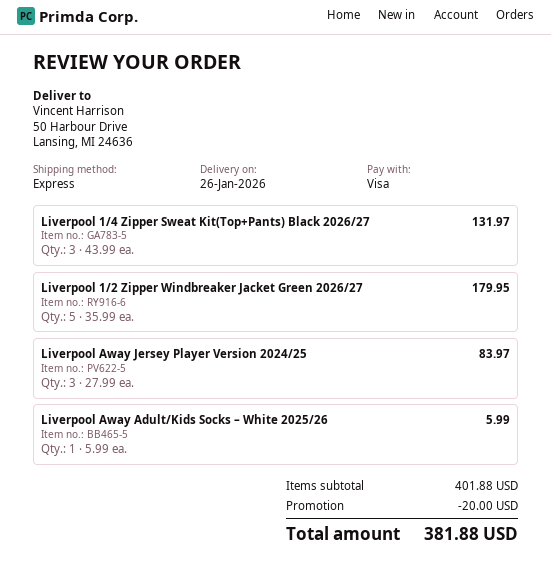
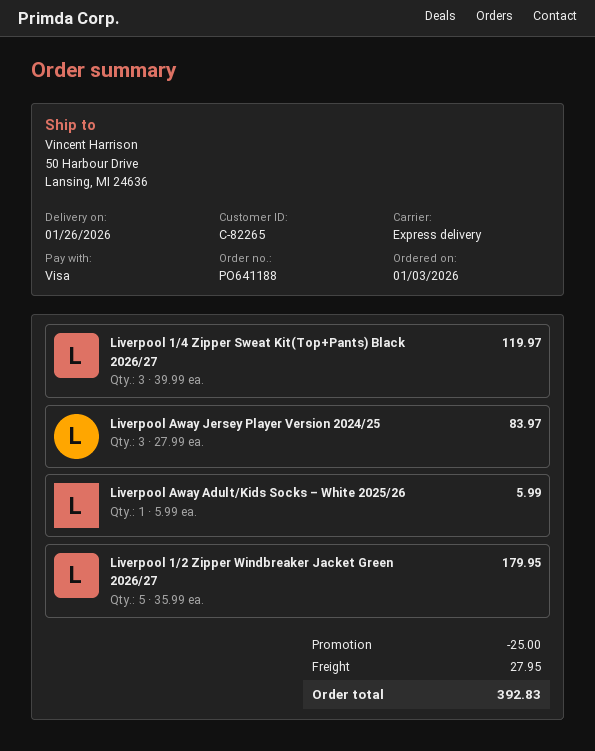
Liverpool 1/4 Zipper Sweat Kit(Top+Pants) Black 2026/27: 3 x 43.99 = 131.97 -> 3 x 39.99 = 119.97
discount: 20.00 -> 25.00
shipping: none -> 27.95
total: 381.88 -> 392.83

